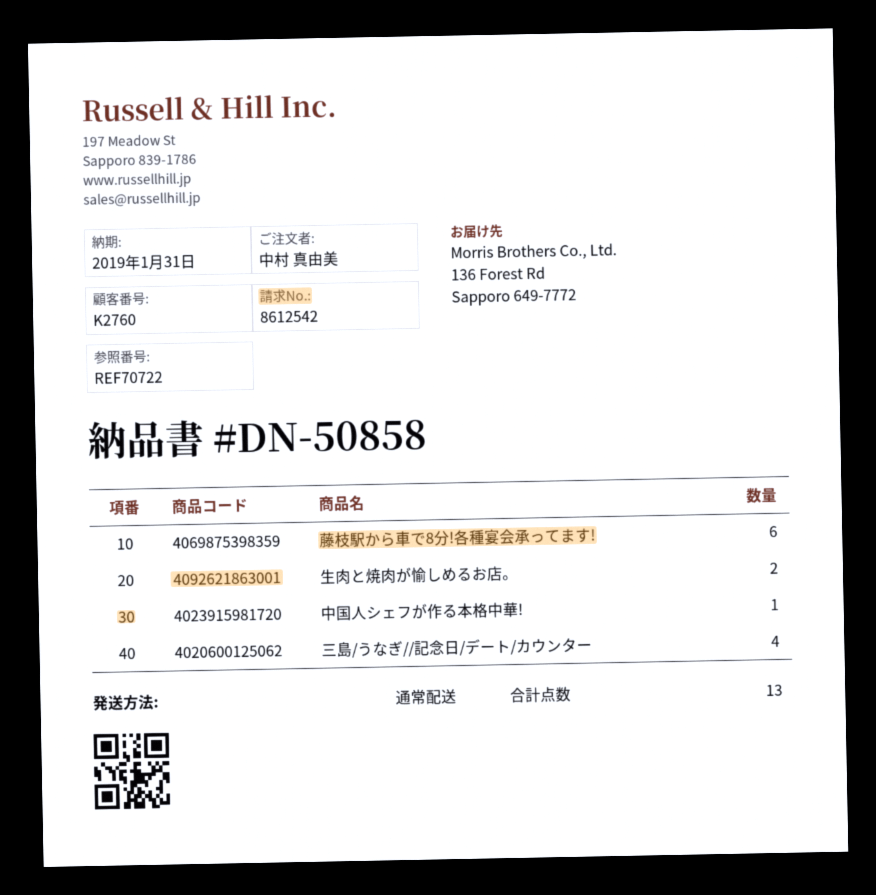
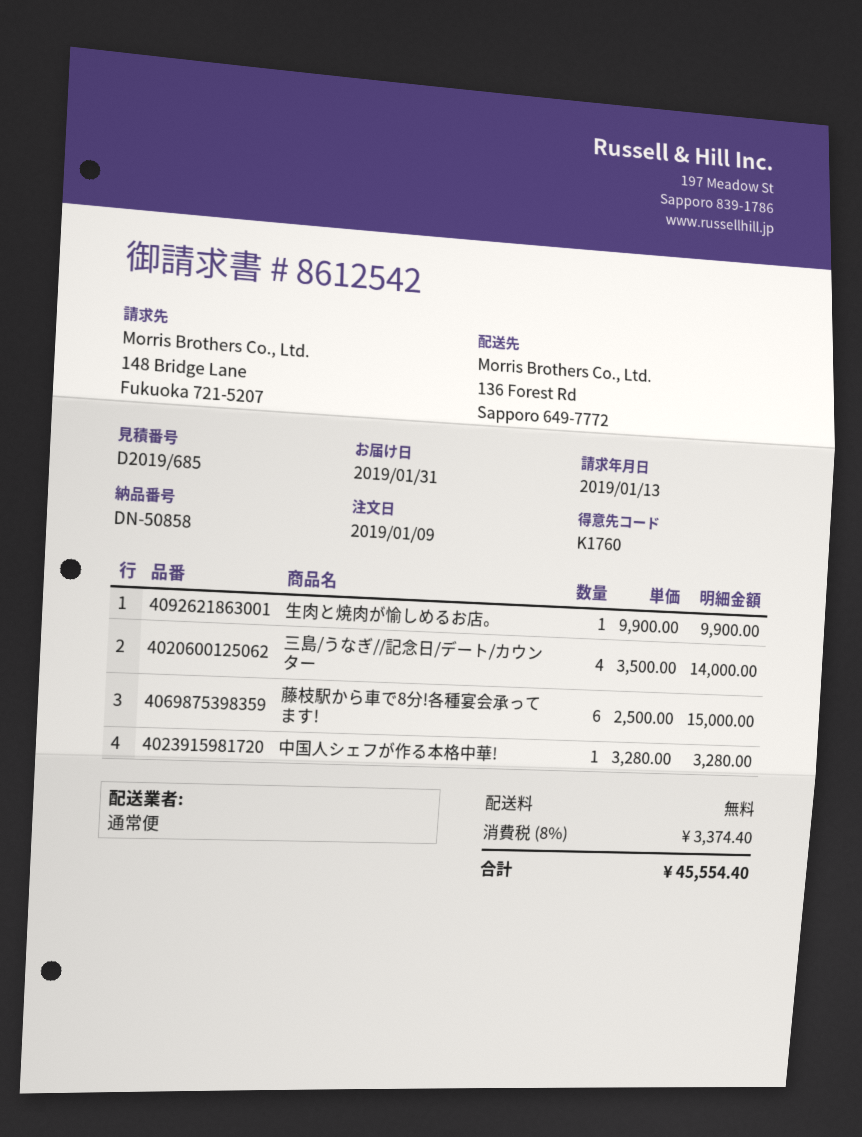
customer number: K2760 -> K1760
生肉と焼肉が愉しめるお店。: 2 -> 1

